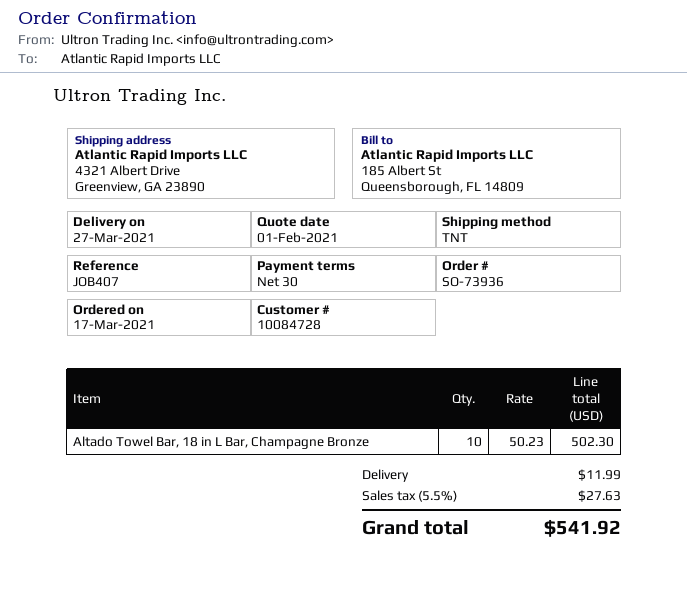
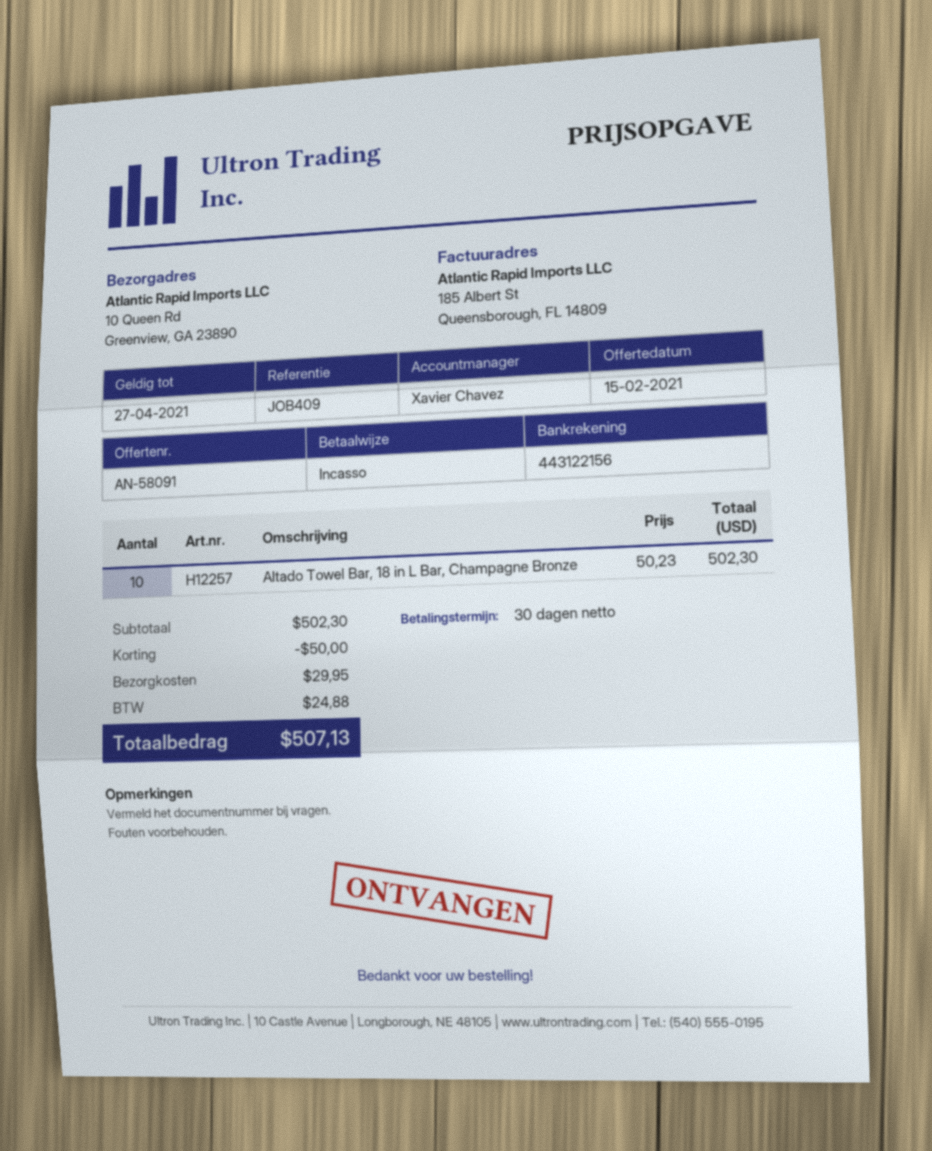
quote date: 2021-02-01 -> 2021-02-15
reference: JOB407 -> JOB409
ship to: 4321 Albert Drive, Greenview, GA 23890 -> 10 Queen Rd, Greenview, GA 23890
discount: none -> 50.00
shipping: 11.99 -> 29.95
tax: 27.63 -> 24.88
total: 541.92 -> 507.13

